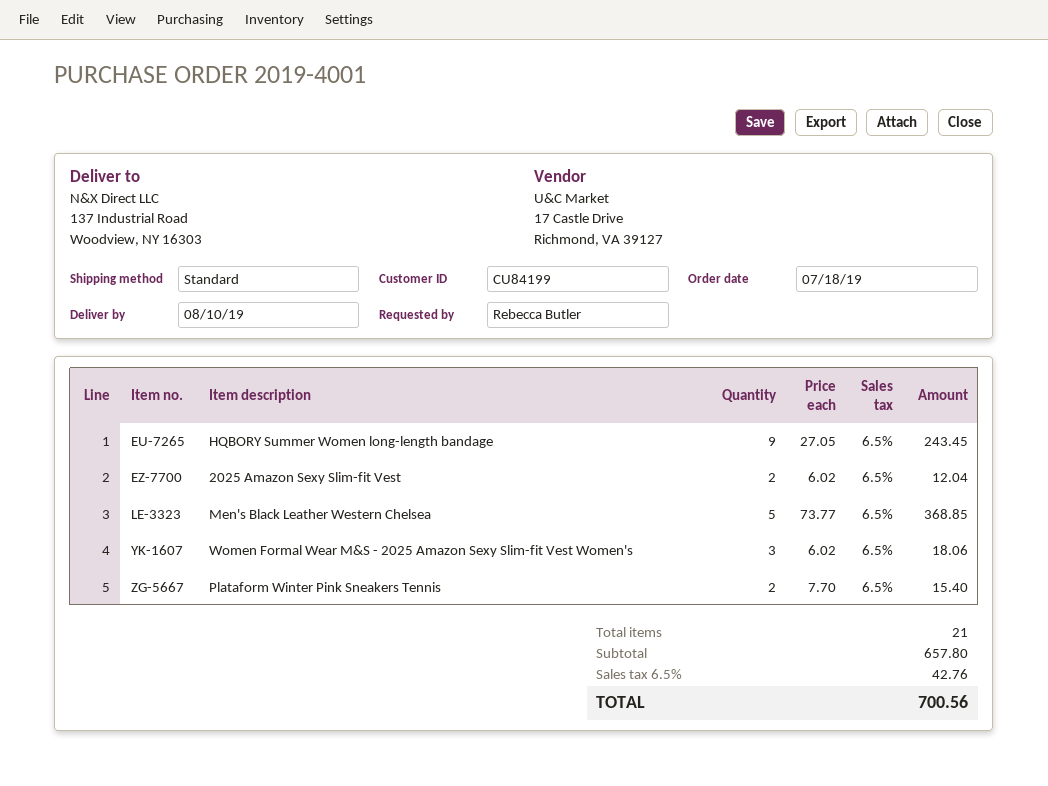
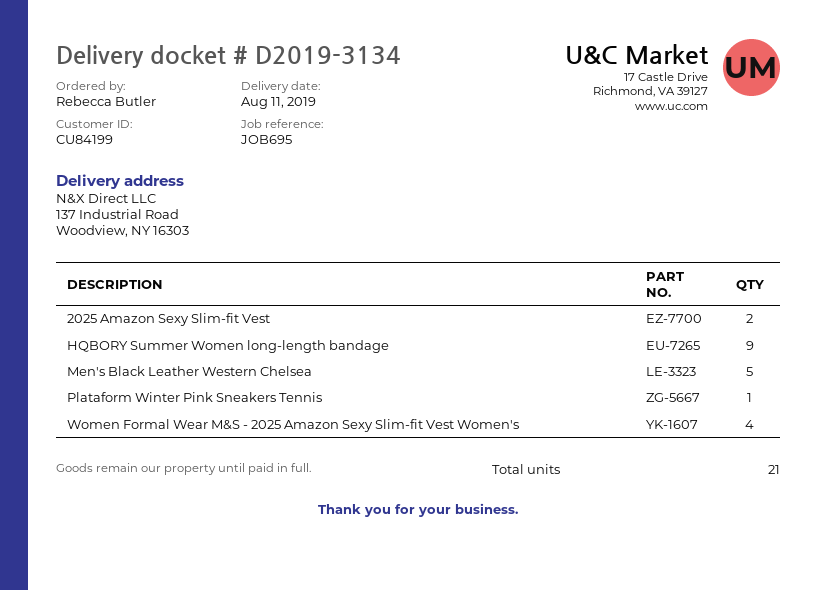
delivery date: 2019-08-10 -> 2019-08-11
Women Formal Wear M&S - 2025 Amazon Sexy Slim-fit Vest Women's: 3 -> 4
Plataform Winter Pink Sneakers Tennis: 2 -> 1

